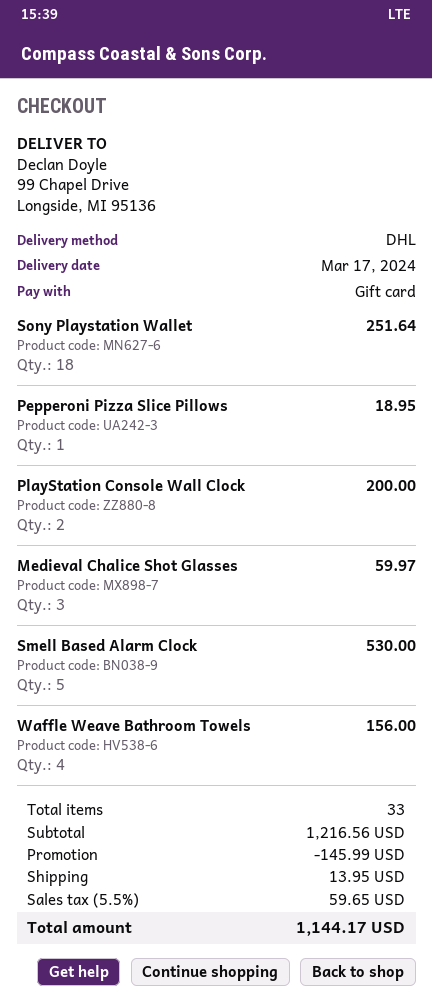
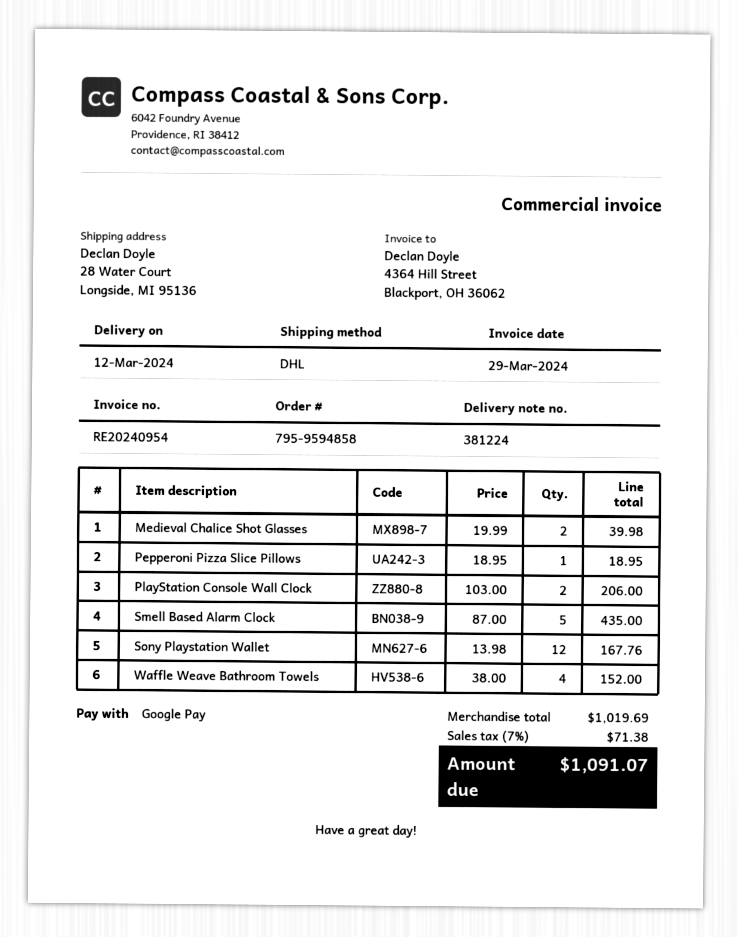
delivery date: 2024-03-17 -> 2024-03-12
payment method: gift card -> Google Pay
ship to: 99 Chapel Drive, Longside, MI 95136 -> 28 Water Court, Longside, MI 95136
Sony Playstation Wallet: 18 for 251.64 -> 12 for 167.76
PlayStation Console Wall Clock: 2 for 200.00 -> 2 for 206.00
Medieval Chalice Shot Glasses: 3 for 59.97 -> 2 for 39.98
Smell Based Alarm Clock: 5 for 530.00 -> 5 for 435.00
Waffle Weave Bathroom Towels: 4 for 156.00 -> 4 for 152.00
subtotal: 1216.56 -> 1019.69
discount: 145.99 -> none
shipping: 13.95 -> none
tax: 5.5% = 59.65 -> 7% = 71.38
total: 1144.17 -> 1091.07

